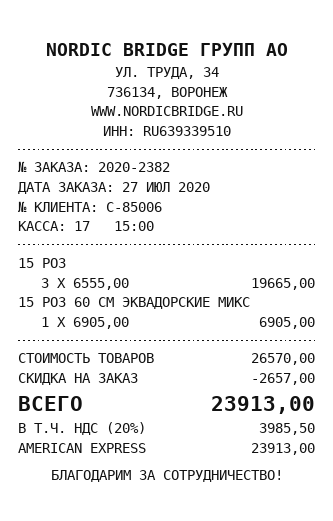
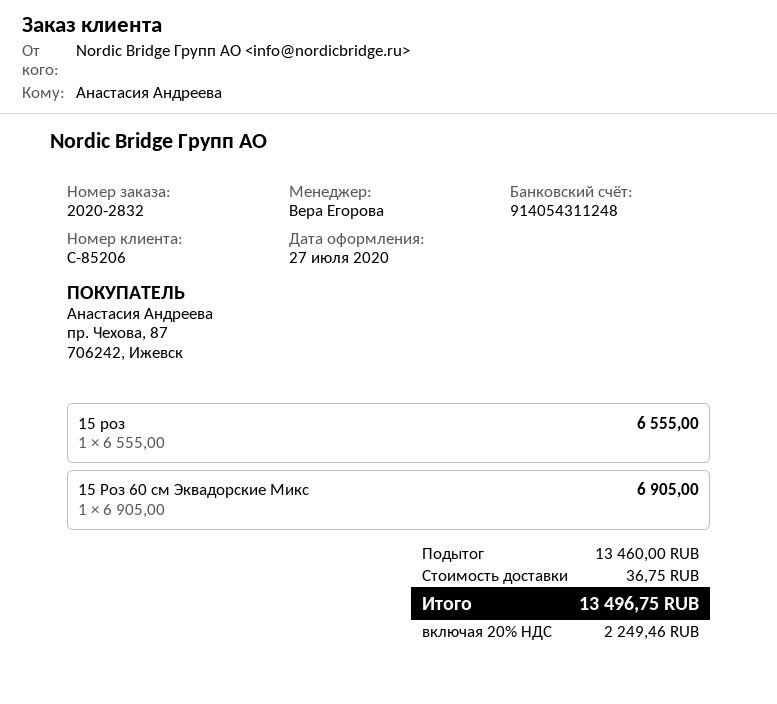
order number: 2020-2382 -> 2020-2832
customer number: C-85006 -> C-85206
15 РОЗ: 3 x 6555.00 = 19665.00 -> 1 x 6555.00 = 6555.00
subtotal: 26570.00 -> 13460.00
discount: 2657.00 -> none
shipping: none -> 36.75
tax: 20% = 3985.50 -> 20% = 2249.46
total: 23913.00 -> 13496.75

